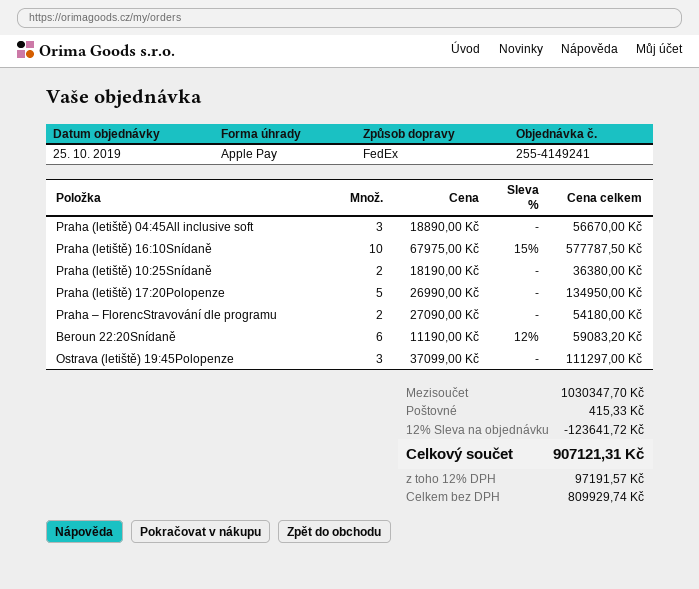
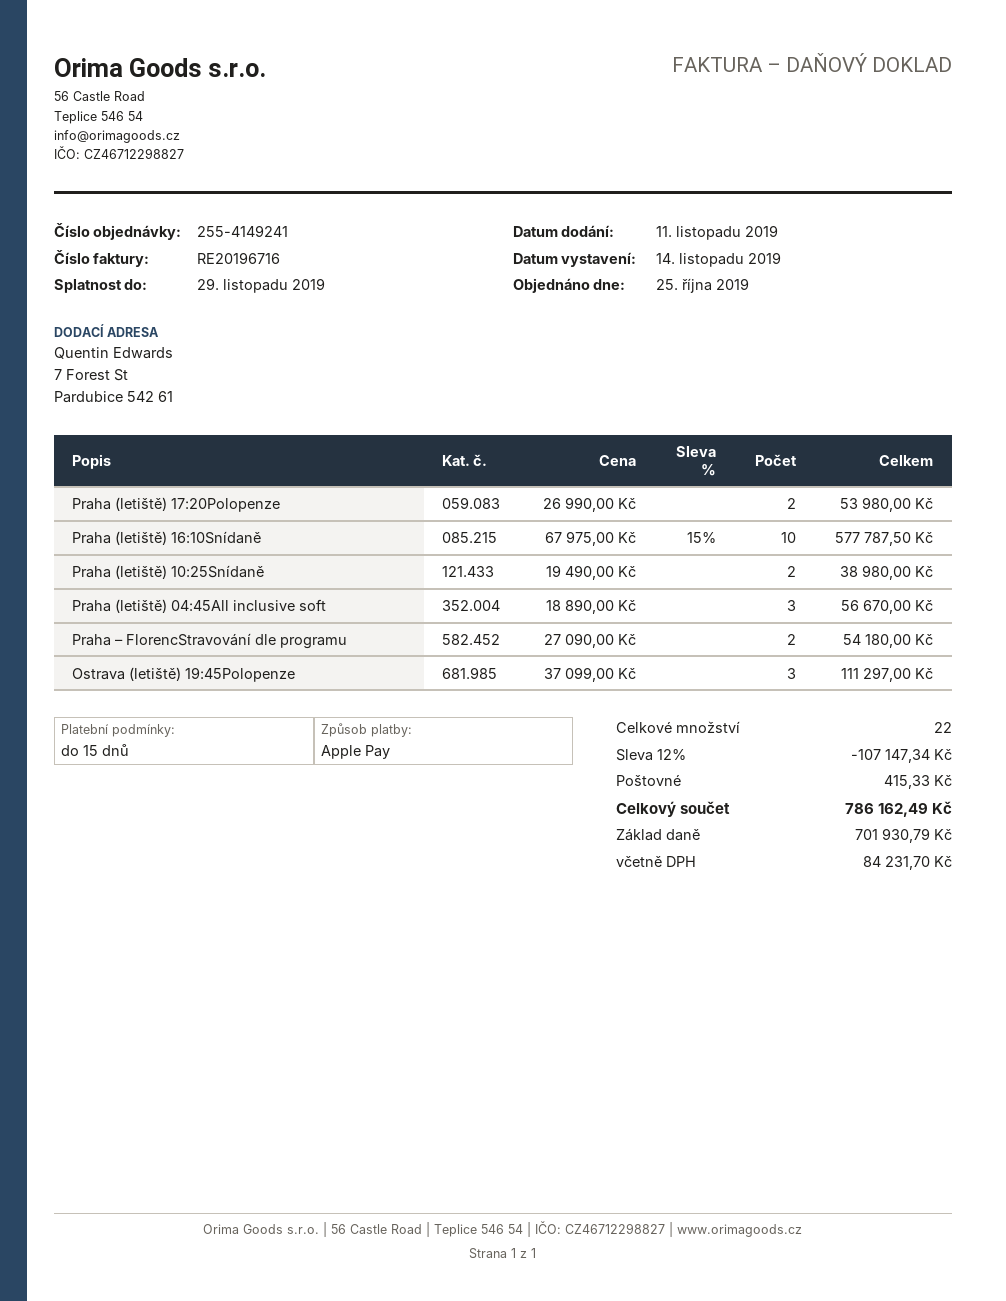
Praha (letiště) 10:25Snídaně: 2 x 18190.00 = 36380.00 -> 2 x 19490.00 = 38980.00
Praha (letiště) 17:20Polopenze: 5 x 26990.00 = 134950.00 -> 2 x 26990.00 = 53980.00
Beroun 22:20Snídaně: 6 x 11190.00 - 12% = 59083.20 -> none
discount: 12% = 123641.72 -> 12% = 107147.34
net: 809929.74 -> 701930.79
tax: 97191.57 -> 84231.70
total: 907121.31 -> 786162.49

